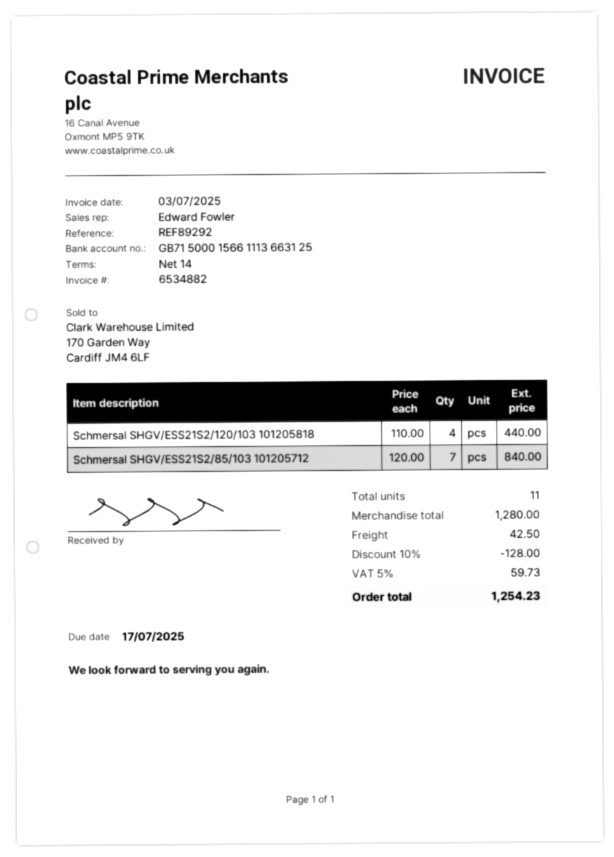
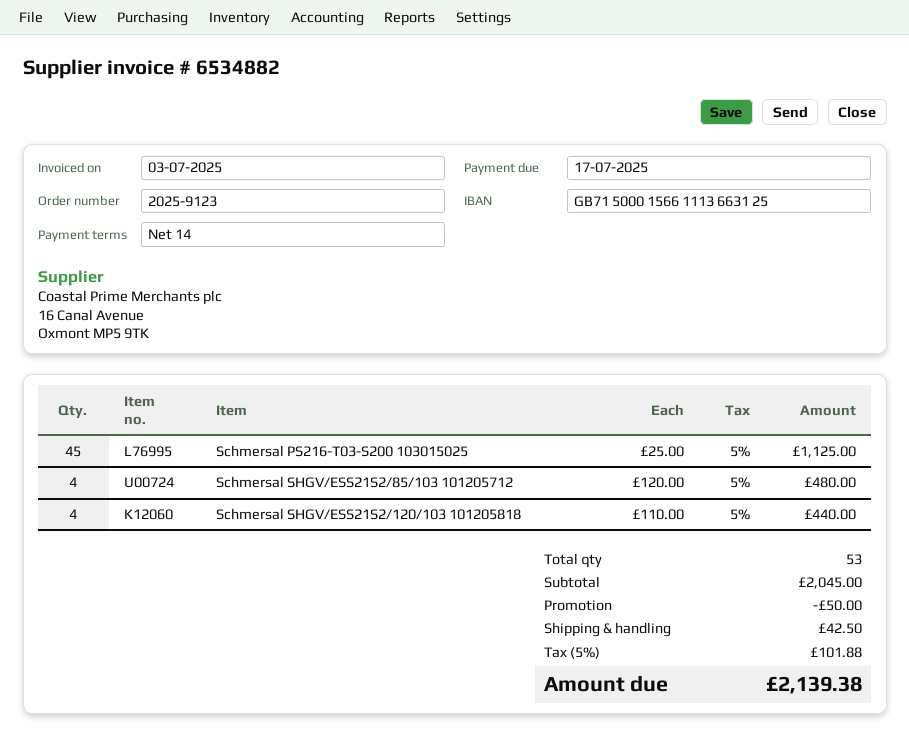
Schmersal SHGV/ESS21S2/85/103 101205712: 7 x 120.00 = 840.00 -> 4 x 120.00 = 480.00
Schmersal PS216-T03-S200 103015025: none -> 45 x 25.00 = 1125.00
total quantity: 11 -> 53
subtotal: 1280.00 -> 2045.00
discount: 128.00 -> 50.00
tax: 5% = 59.73 -> 5% = 101.88
total: 1254.23 -> 2139.38

